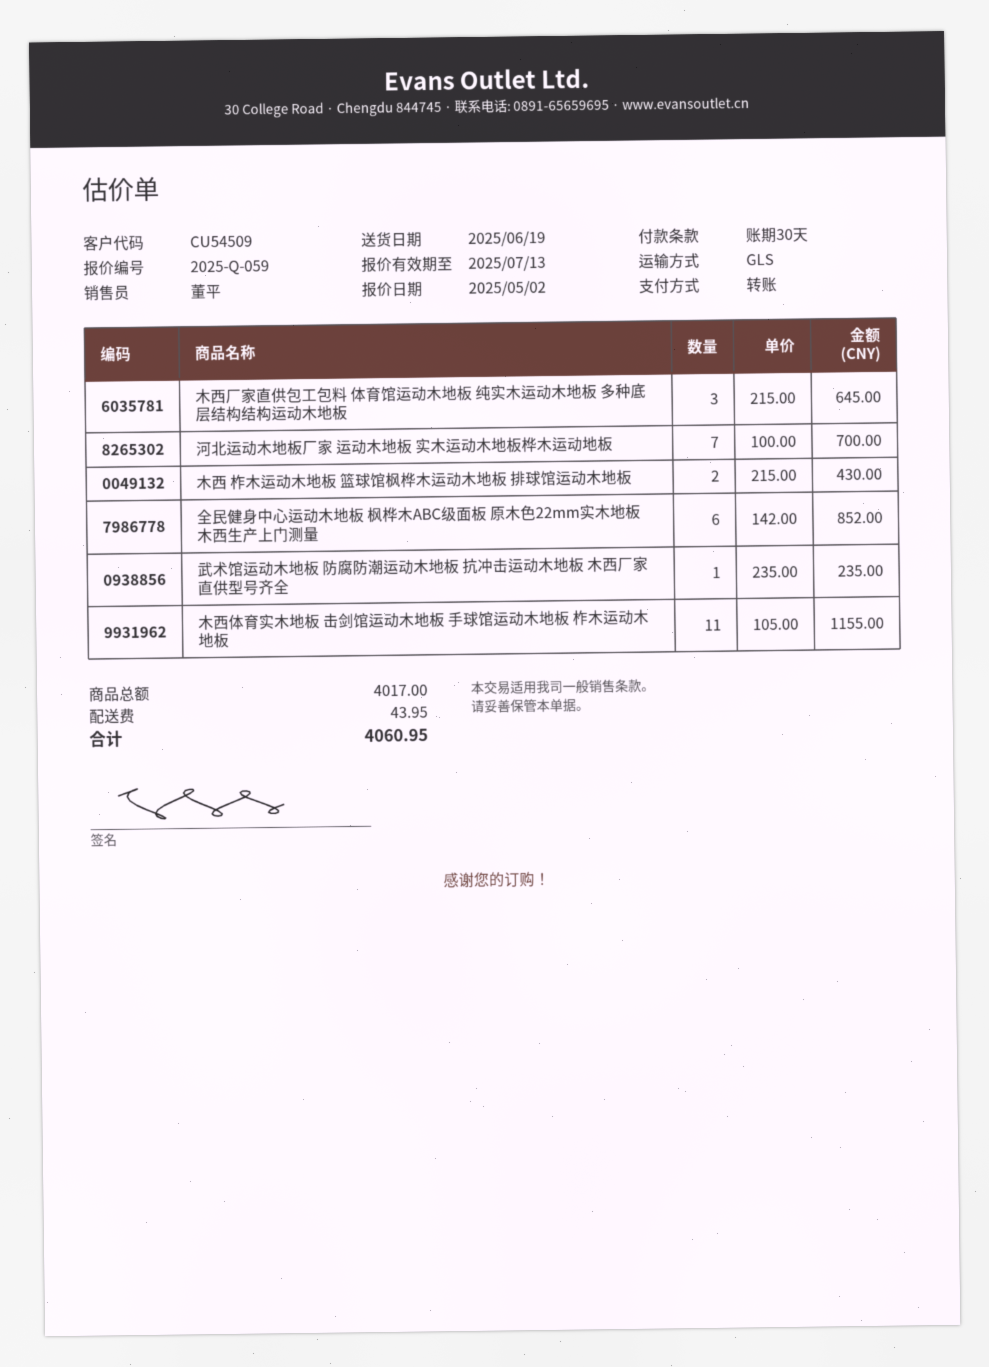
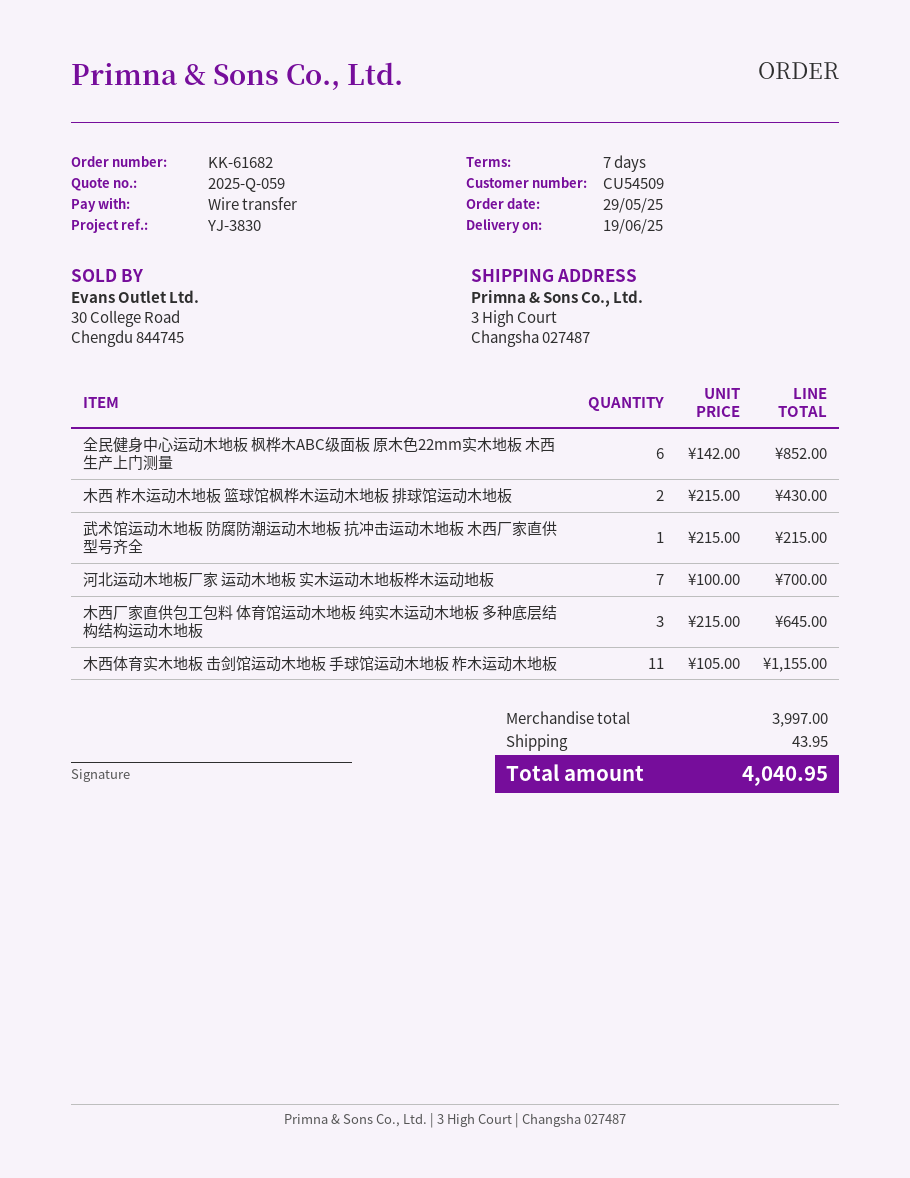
payment terms: 30 days -> 7 days
武术馆运动木地板 防腐防潮运动木地板 抗冲击运动木地板 木西厂家直供型号齐全: 1 x 235.00 = 235.00 -> 1 x 215.00 = 215.00
subtotal: 4017.00 -> 3997.00
total: 4060.95 -> 4040.95

